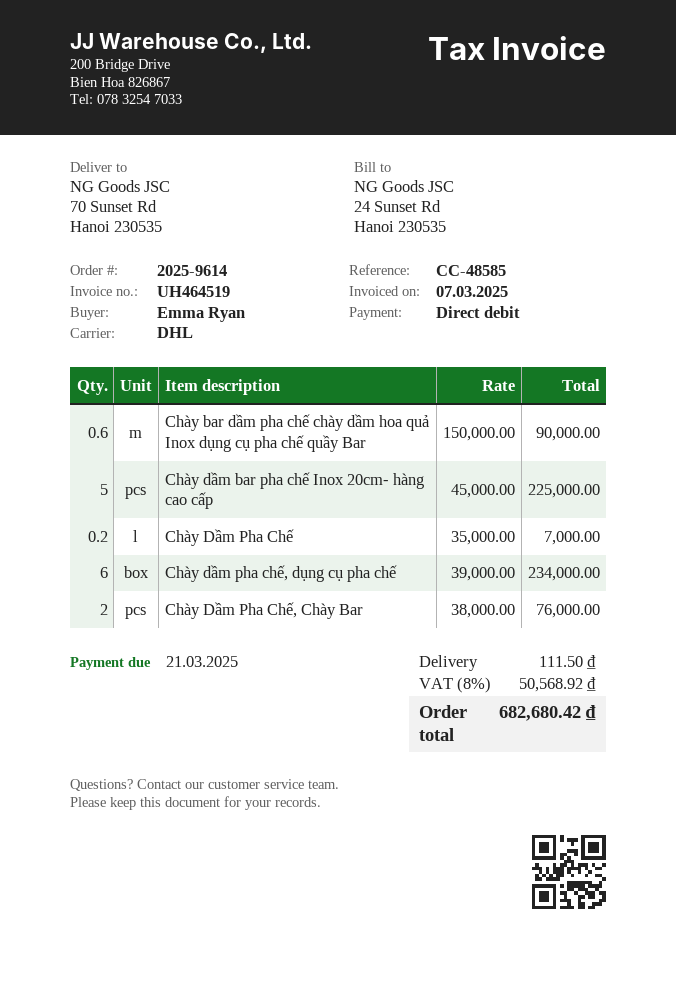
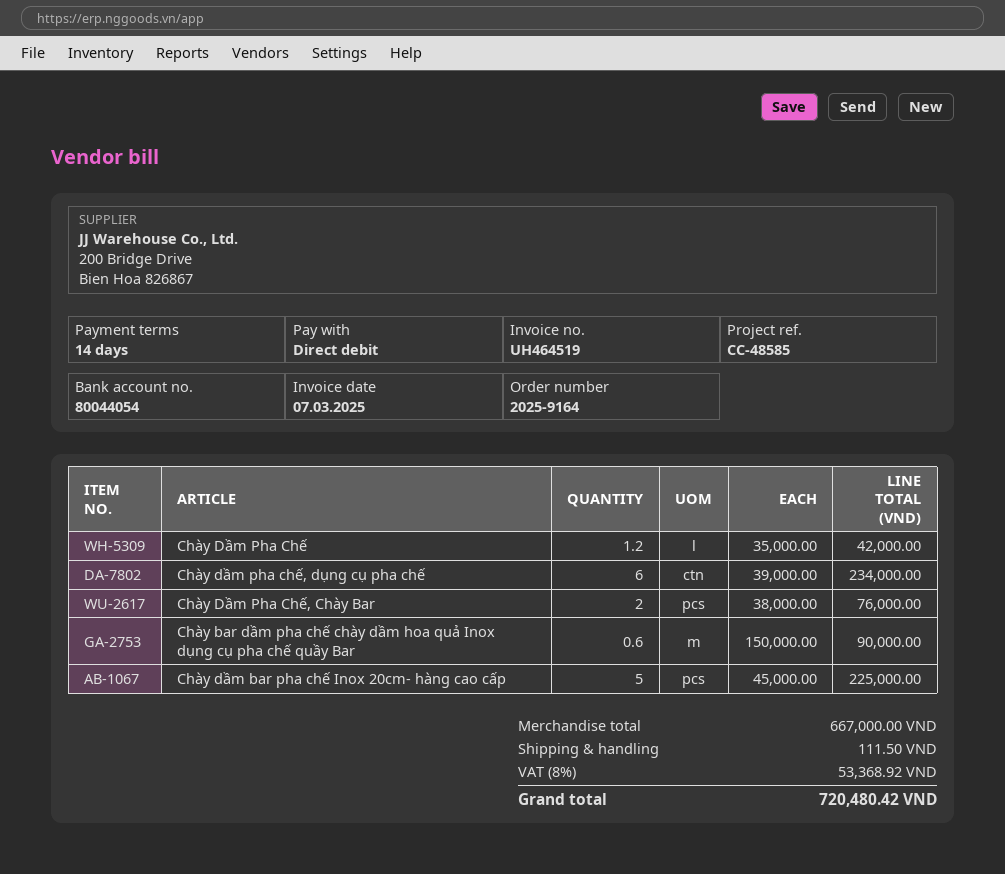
order number: 2025-9614 -> 2025-9164
Chày Dầm Pha Chế: 0.2 x 35000.00 = 7000.00 -> 1.2 x 35000.00 = 42000.00
tax: 8% = 50568.92 -> 8% = 53368.92
total: 682680.42 -> 720480.42

